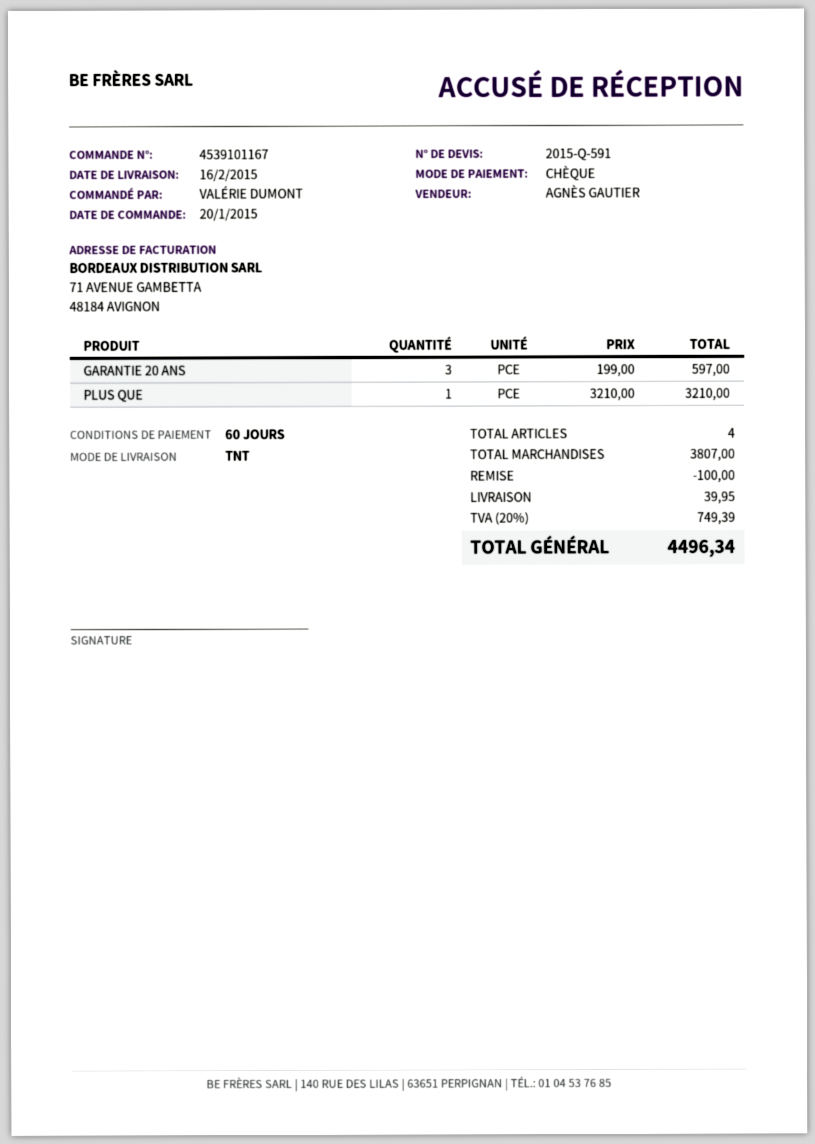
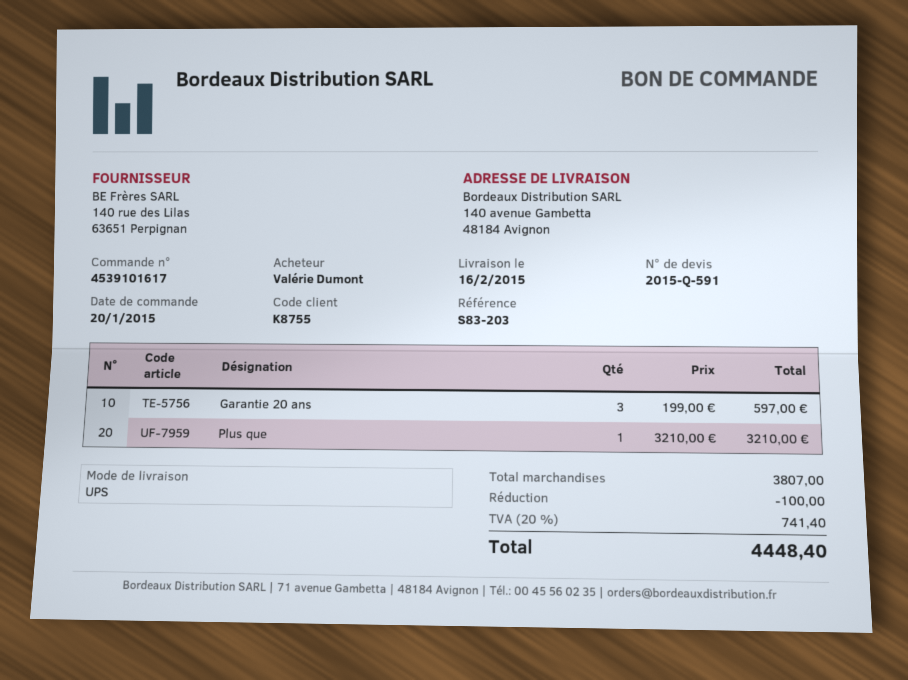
order number: 4539101167 -> 4539101617
shipping method: TNT -> UPS
shipping: 39.95 -> none
tax: 20% = 749.39 -> 20% = 741.40
total: 4496.34 -> 4448.40

